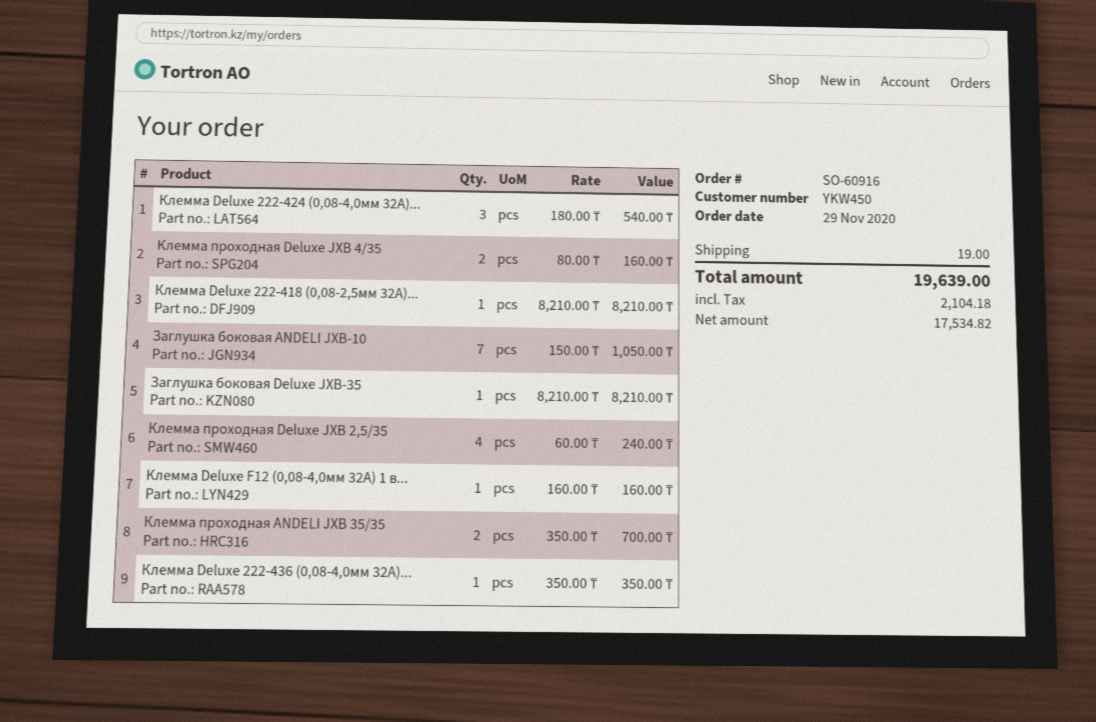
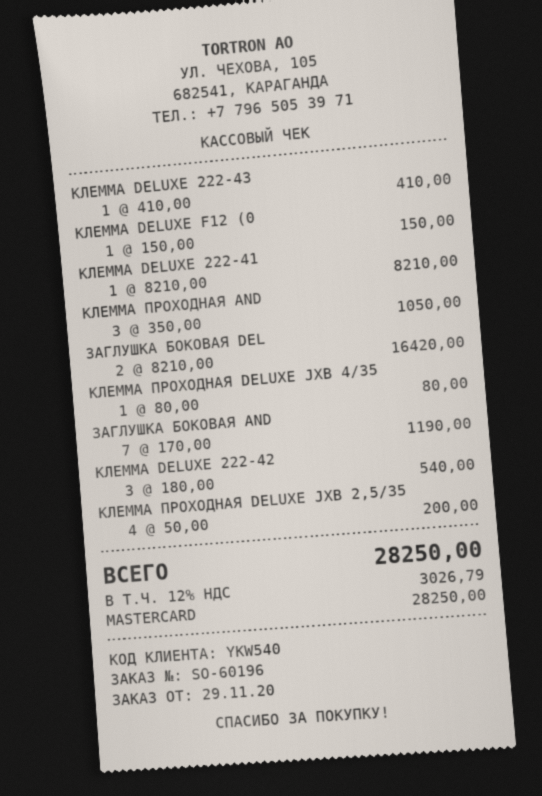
order number: SO-60916 -> SO-60196
customer number: YKW450 -> YKW540
Клемма проходная Deluxe JXB 4/35: 2 x 80.00 = 160.00 -> 1 x 80.00 = 80.00
Заглушка боковая ANDELI JXB-10: 7 x 150.00 = 1050.00 -> 7 x 170.00 = 1190.00
Заглушка боковая Deluxe JXB-35: 1 x 8210.00 = 8210.00 -> 2 x 8210.00 = 16420.00
Клемма проходная Deluxe JXB 2,5/35: 4 x 60.00 = 240.00 -> 4 x 50.00 = 200.00
Клемма Deluxe F12 (0,08-4,0мм 32А) 1 в...: 1 x 160.00 = 160.00 -> 1 x 150.00 = 150.00
Клемма проходная ANDELI JXB 35/35: 2 x 350.00 = 700.00 -> 3 x 350.00 = 1050.00
Клемма Deluxe 222-436 (0,08-4,0мм 32А)...: 1 x 350.00 = 350.00 -> 1 x 410.00 = 410.00
shipping: 19.00 -> none
tax: 2104.18 -> 3026.79
total: 19639.00 -> 28250.00

